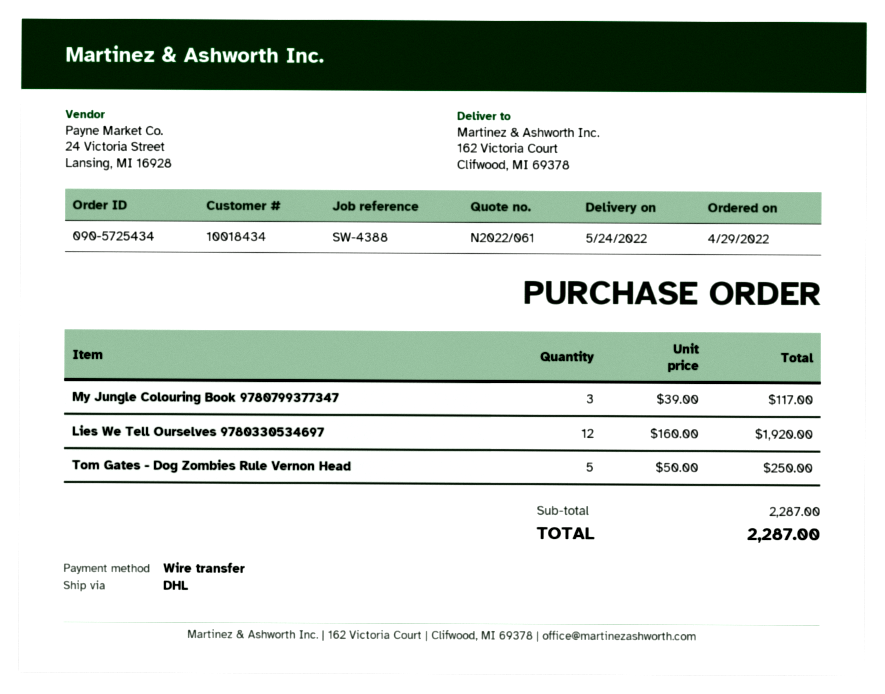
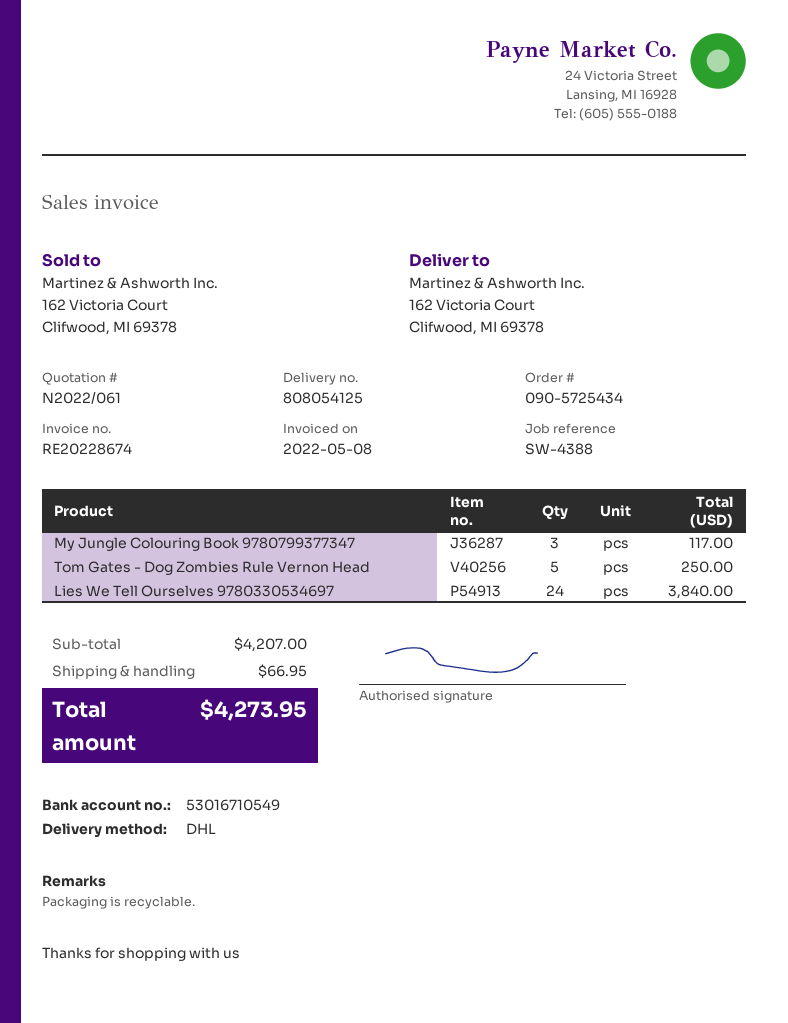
Lies We Tell Ourselves 9780330534697: 12 for 1920.00 -> 24 for 3840.00
subtotal: 2287.00 -> 4207.00
shipping: none -> 66.95
total: 2287.00 -> 4273.95

